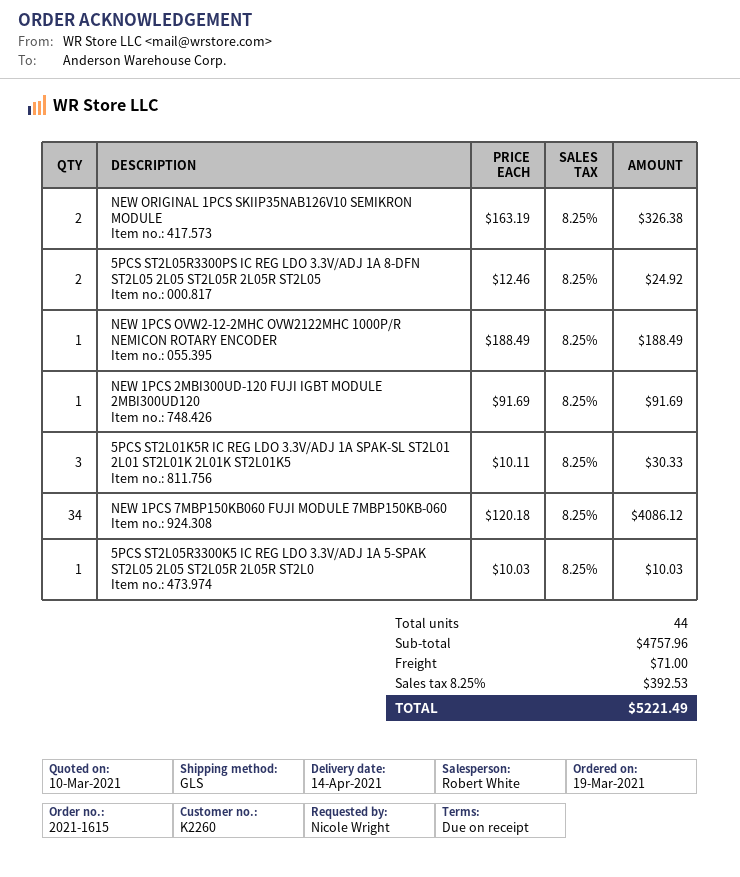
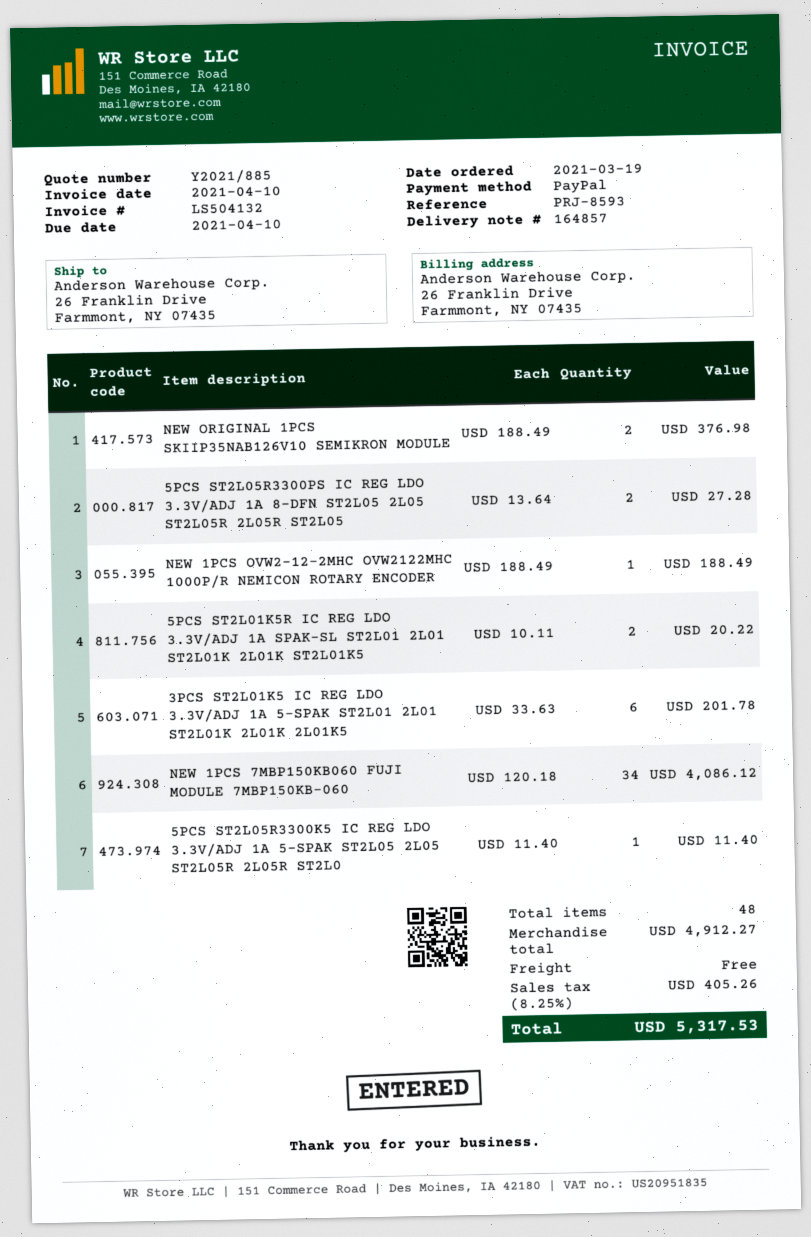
NEW ORIGINAL 1PCS SKIIP35NAB126V10 SEMIKRON MODULE: 2 x 163.19 = 326.38 -> 2 x 188.49 = 376.98
5PCS ST2L05R3300PS IC REG LDO 3.3V/ADJ 1A 8-DFN ST2L05 2L05 ST2L05R 2L05R ST2L05: 2 x 12.46 = 24.92 -> 2 x 13.64 = 27.28
NEW 1PCS 2MBI300UD-120 FUJI IGBT MODULE 2MBI300UD120: 1 x 91.69 = 91.69 -> none
5PCS ST2L01K5R IC REG LDO 3.3V/ADJ 1A SPAK-SL ST2L01 2L01 ST2L01K 2L01K ST2L01K5: 3 x 10.11 = 30.33 -> 2 x 10.11 = 20.22
5PCS ST2L05R3300K5 IC REG LDO 3.3V/ADJ 1A 5-SPAK ST2L05 2L05 ST2L05R 2L05R ST2L0: 1 x 10.03 = 10.03 -> 1 x 11.40 = 11.40
3PCS ST2L01K5 IC REG LDO 3.3V/ADJ 1A 5-SPAK ST2L01 2L01 ST2L01K 2L01K 2L01K5: none -> 6 x 33.63 = 201.78
total quantity: 44 -> 48
subtotal: 4757.96 -> 4912.27
shipping: 71.00 -> 0.00
tax: 8.25% = 392.53 -> 8.25% = 405.26
total: 5221.49 -> 5317.53

